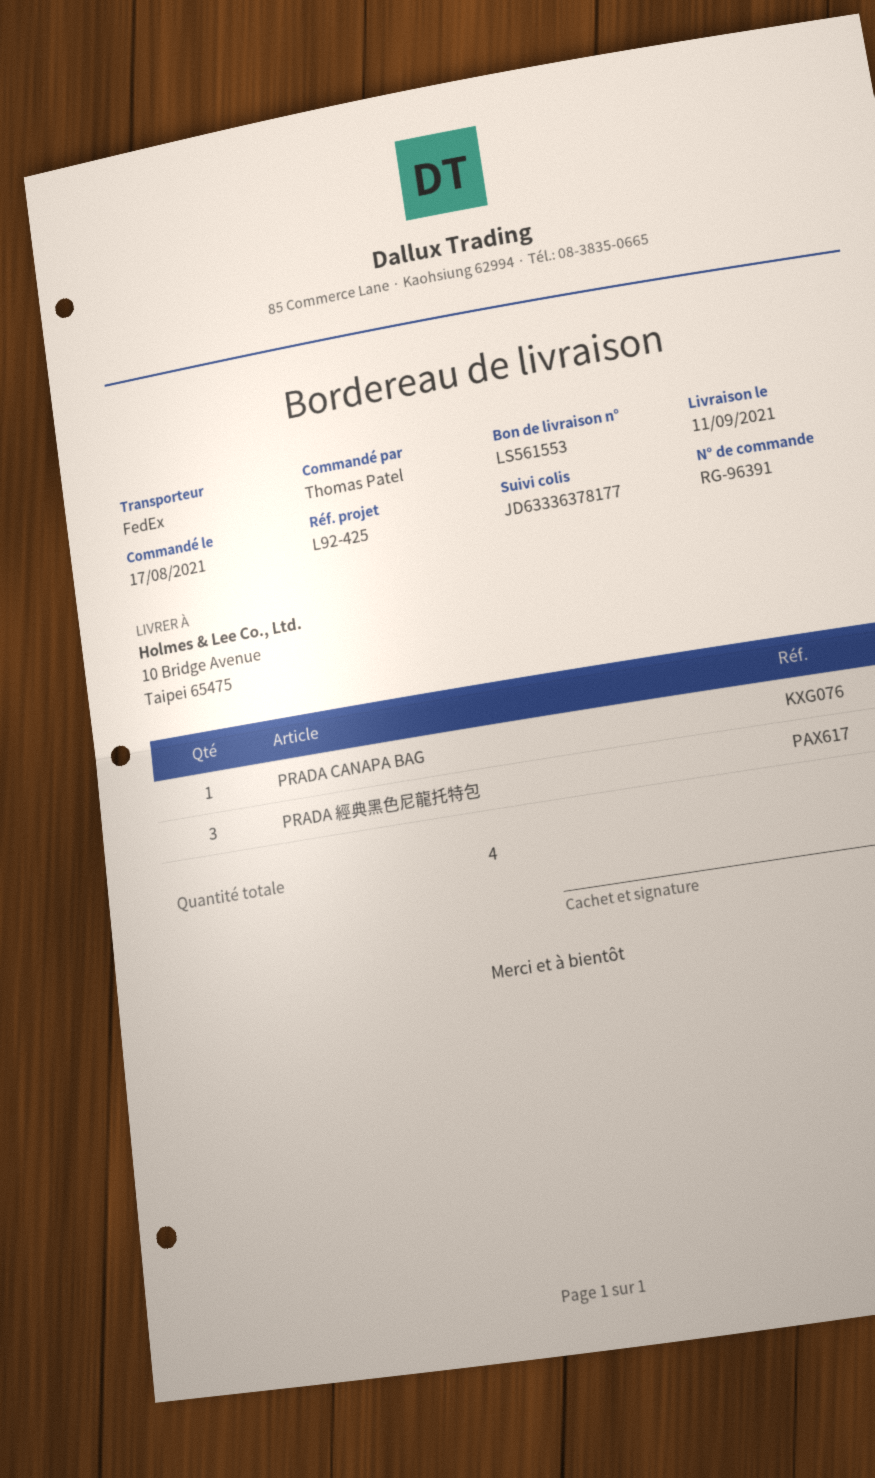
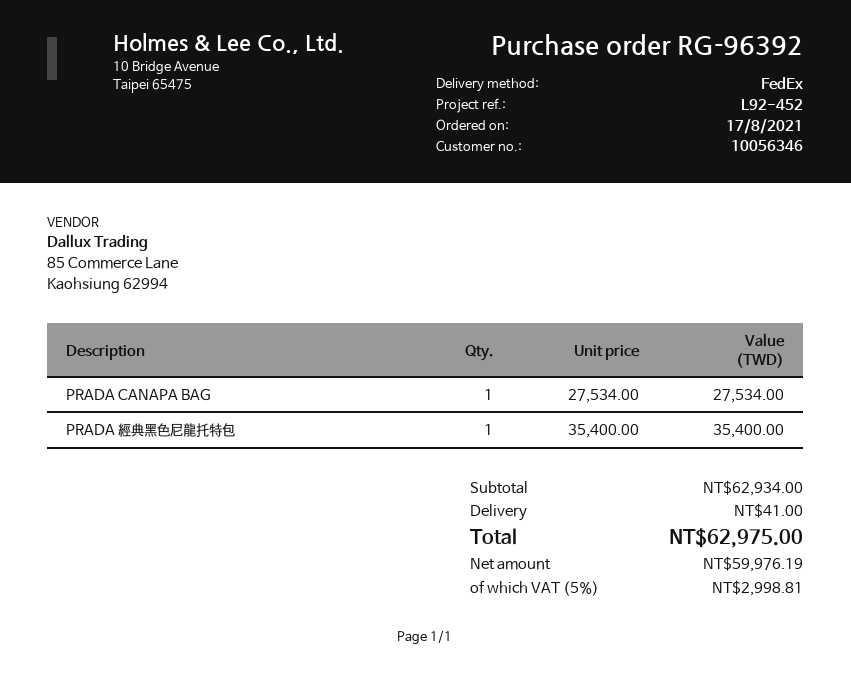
order number: RG-96391 -> RG-96392
reference: L92-425 -> L92-452
PRADA 經典黑色尼龍托特包: 3 -> 1

